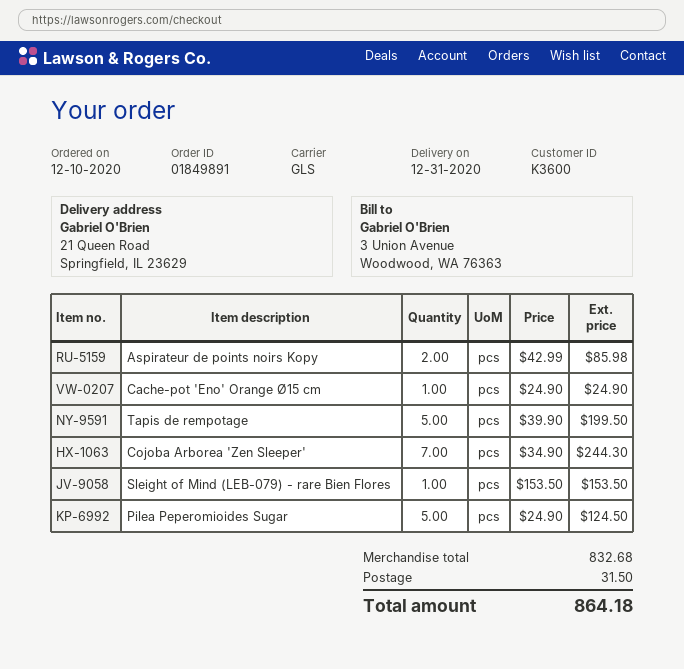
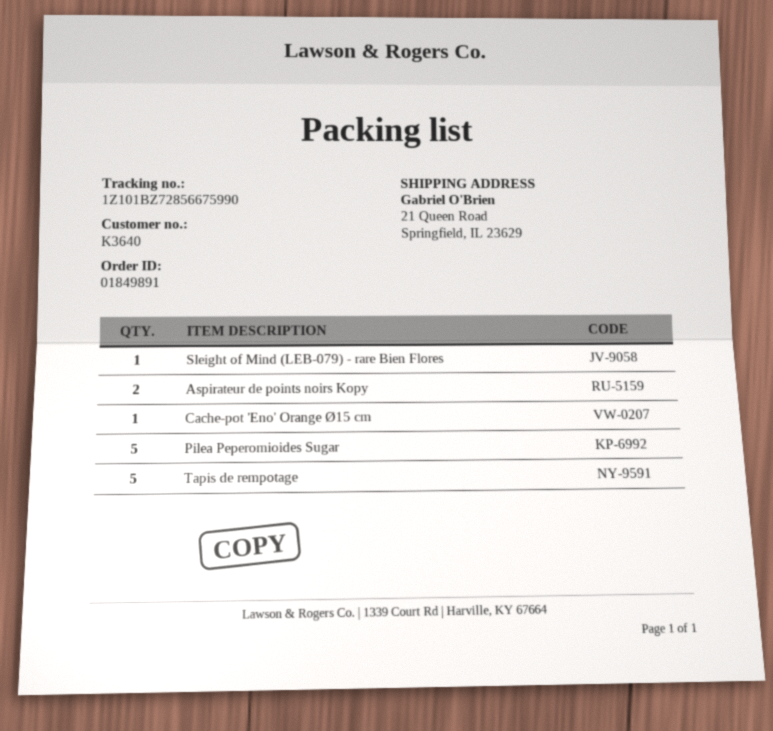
customer number: K3600 -> K3640
Cojoba Arborea 'Zen Sleeper': 7 -> none

